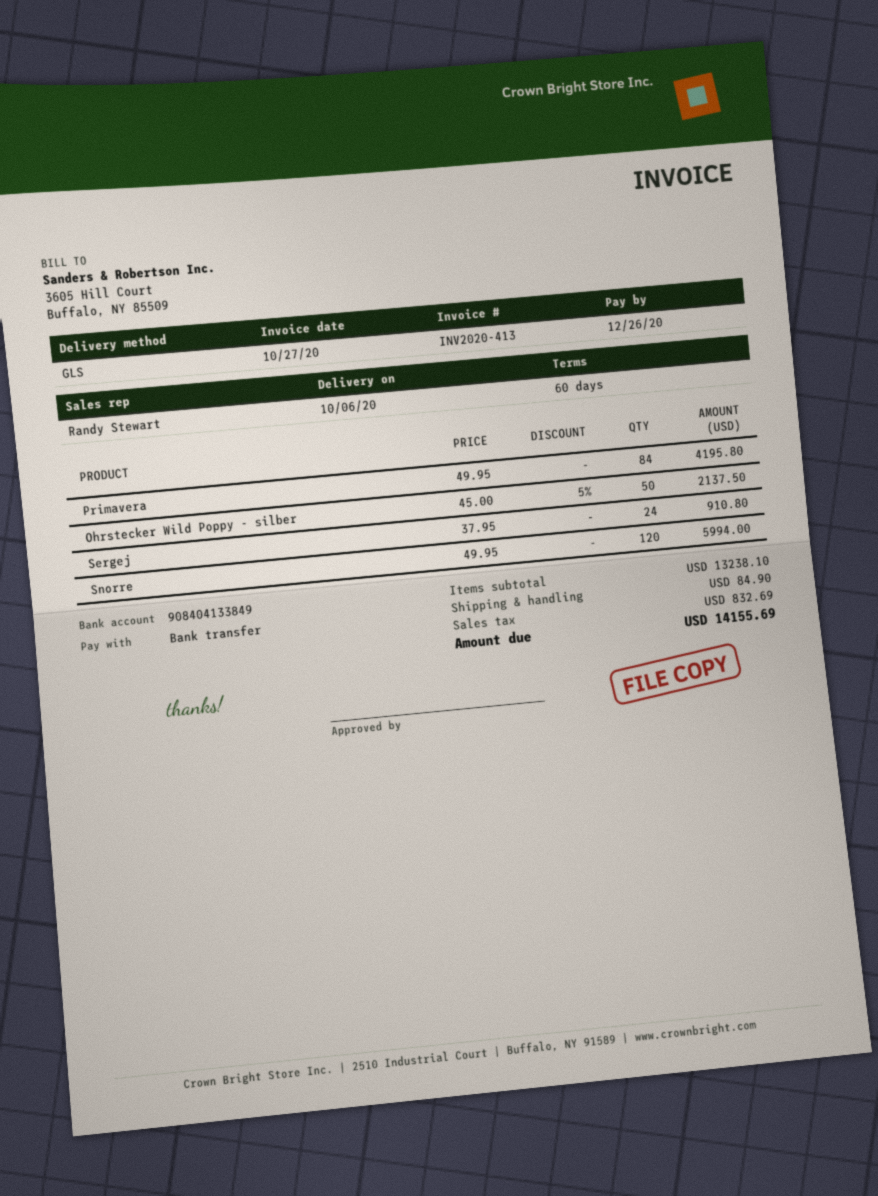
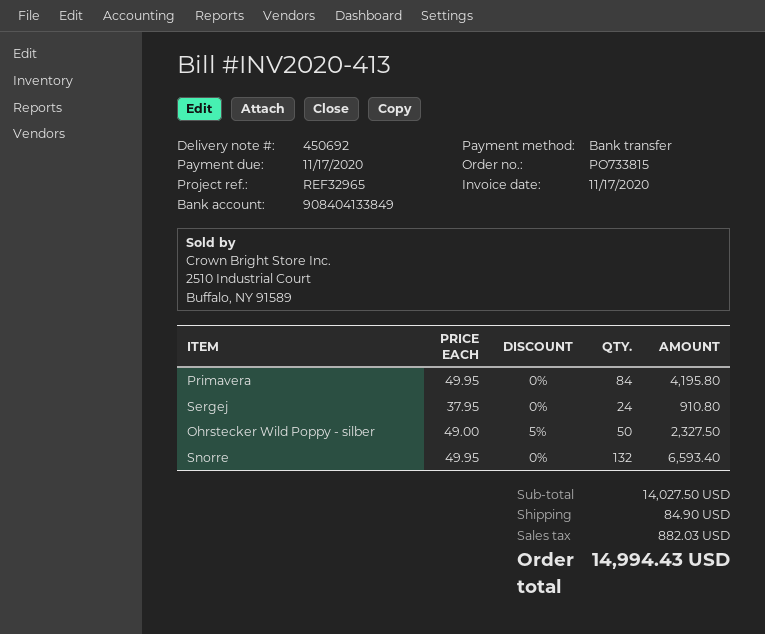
invoice date: 2020-10-27 -> 2020-11-17
due date: 2020-12-26 -> 2020-11-17
Ohrstecker Wild Poppy - silber: 50 x 45.00 - 5% = 2137.50 -> 50 x 49.00 - 5% = 2327.50
Snorre: 120 x 49.95 = 5994.00 -> 132 x 49.95 = 6593.40
subtotal: 13238.10 -> 14027.50
tax: 832.69 -> 882.03
total: 14155.69 -> 14994.43

